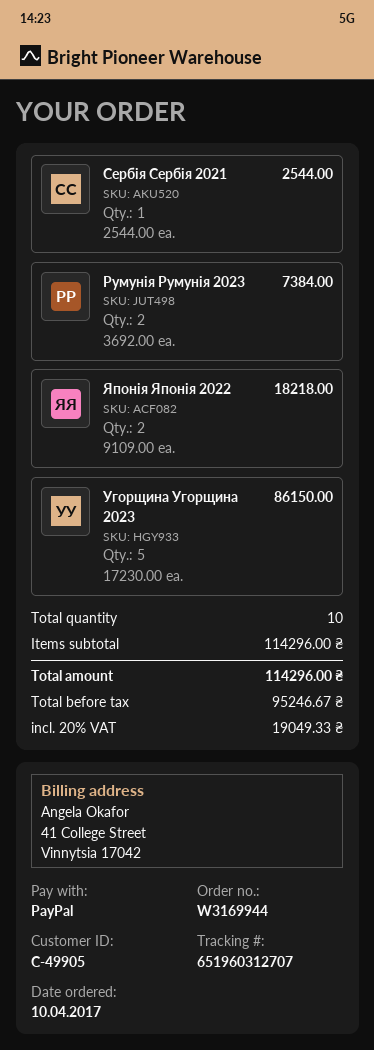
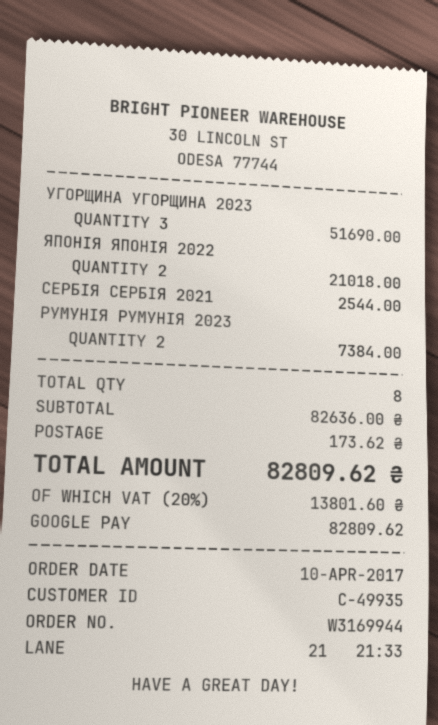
customer number: C-49905 -> C-49935
payment method: PayPal -> Google Pay
Японія Японія 2022: 2 for 18218.00 -> 2 for 21018.00
Угорщина Угорщина 2023: 5 for 86150.00 -> 3 for 51690.00
total quantity: 10 -> 8
subtotal: 114296.00 -> 82636.00
shipping: none -> 173.62
tax: 20% = 19049.33 -> 20% = 13801.60
total: 114296.00 -> 82809.62

